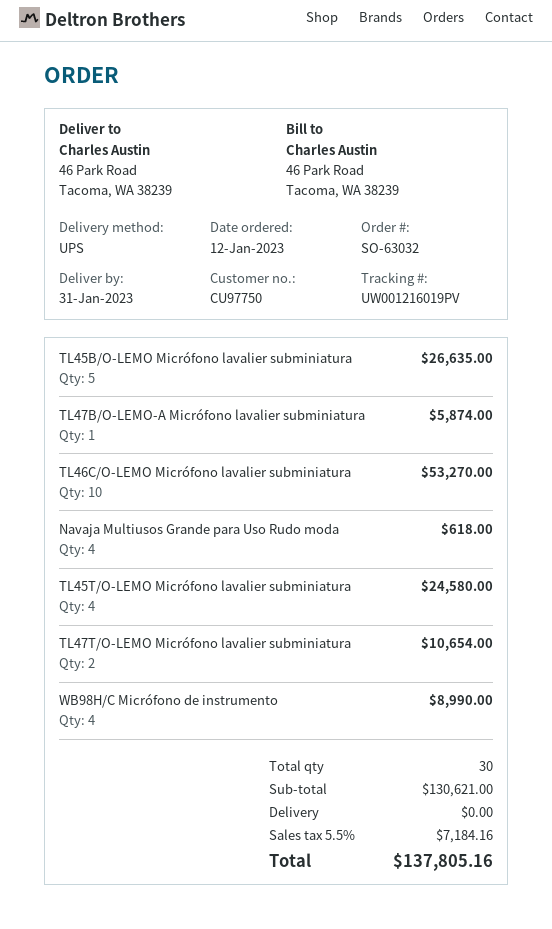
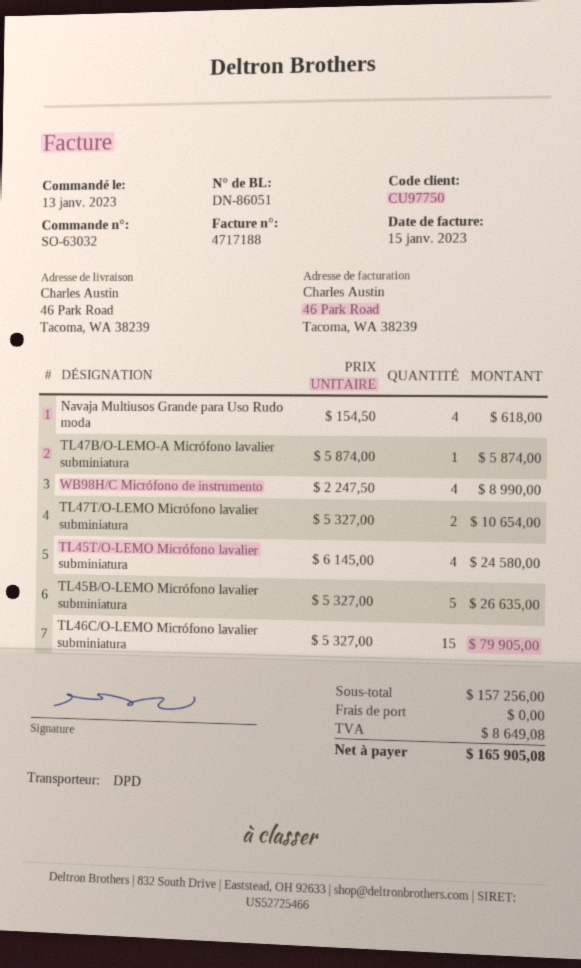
order date: 2023-01-12 -> 2023-01-13
shipping method: UPS -> DPD
TL46C/O-LEMO Micrófono lavalier subminiatura: 10 for 53270.00 -> 15 for 79905.00
subtotal: 130621.00 -> 157256.00
tax: 7184.16 -> 8649.08
total: 137805.16 -> 165905.08

